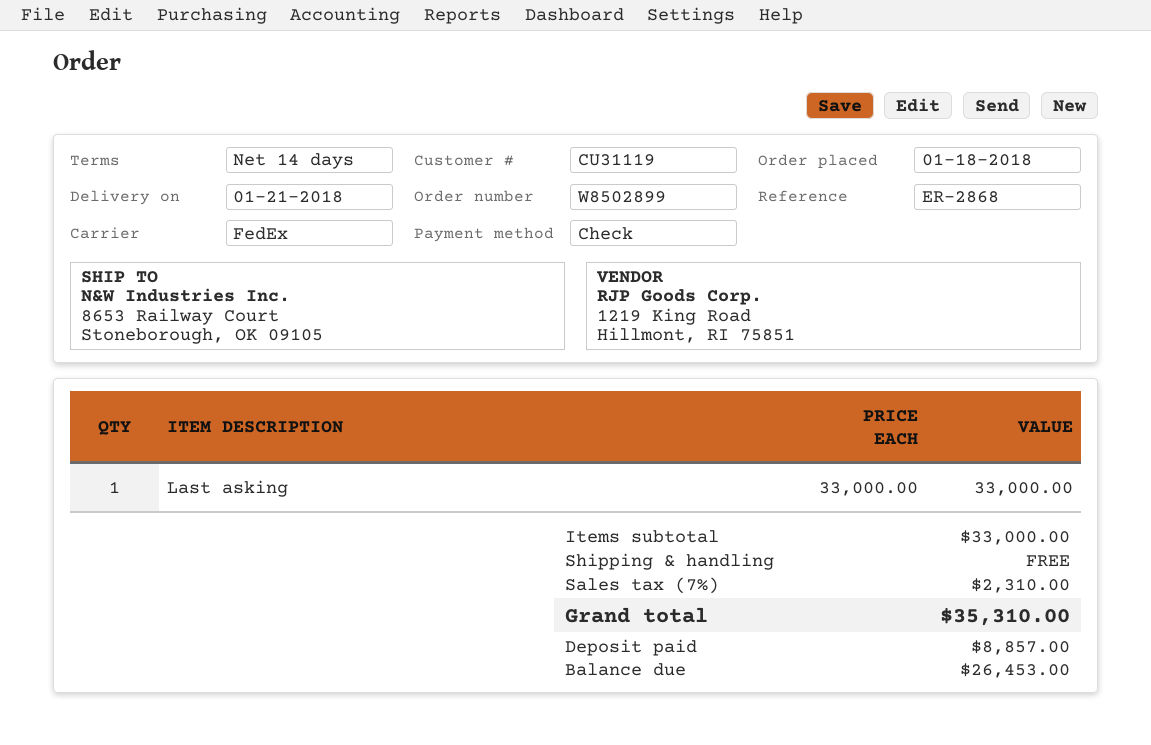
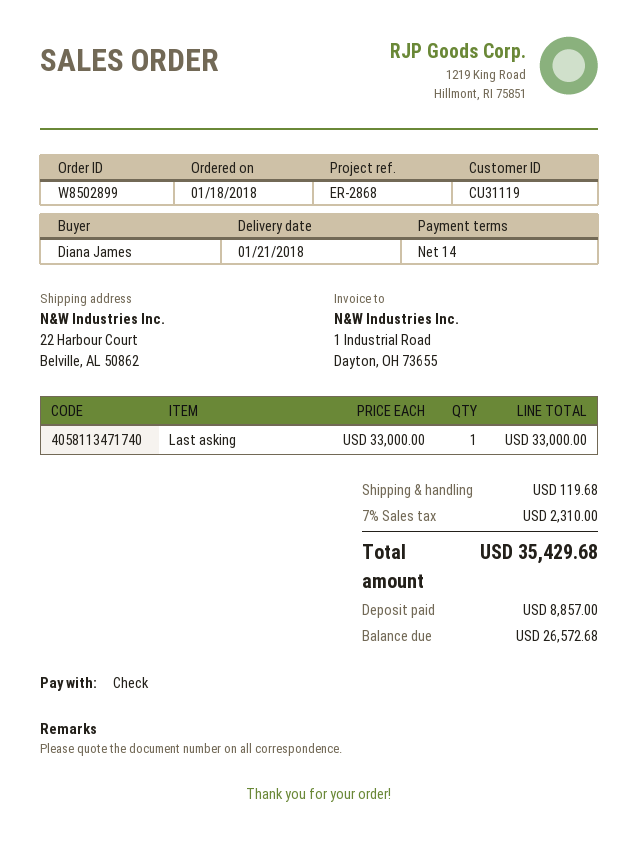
ship to: 8653 Railway Court, Stoneborough, OK 09105 -> 22 Harbour Court, Belville, AL 50862
shipping: 0.00 -> 119.68
total: 35310.00 -> 35429.68
balance: 26453.00 -> 26572.68

